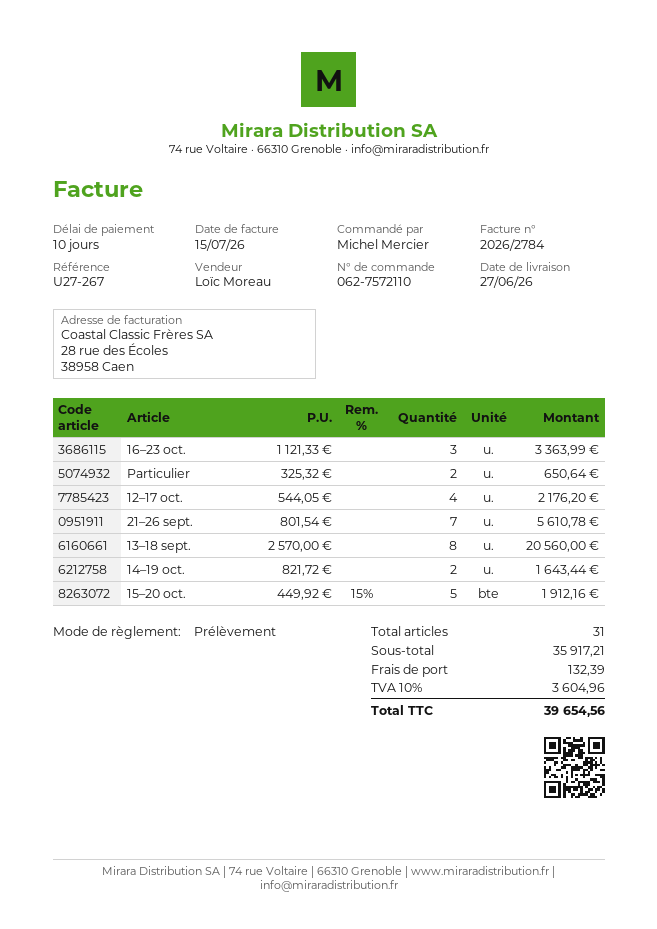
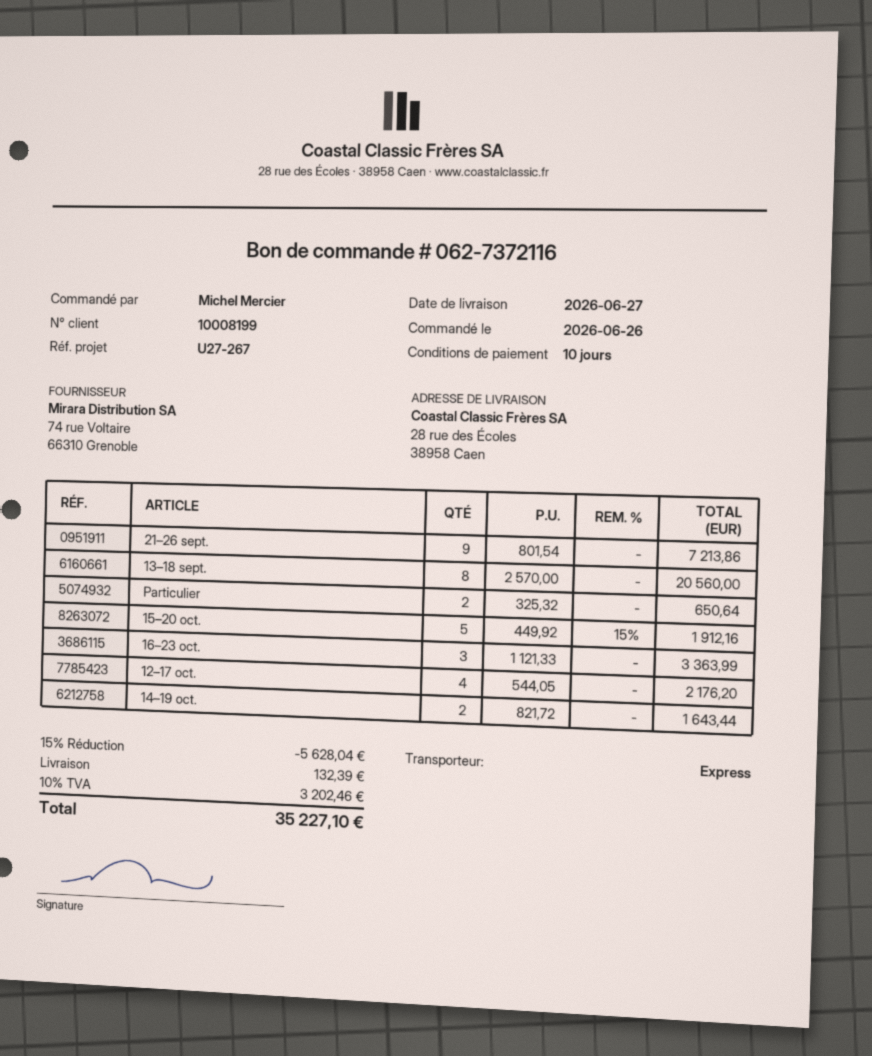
order number: 062-7572110 -> 062-7372116
21–26 sept.: 7 x 801.54 = 5610.78 -> 9 x 801.54 = 7213.86
discount: none -> 15% = 5628.04
tax: 10% = 3604.96 -> 10% = 3202.46
total: 39654.56 -> 35227.10

